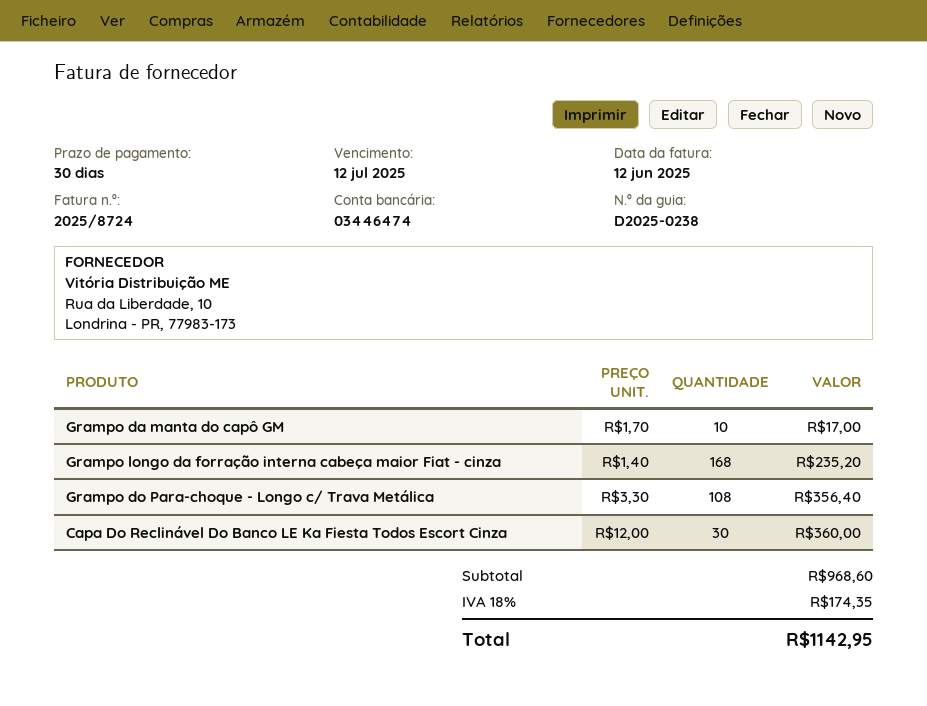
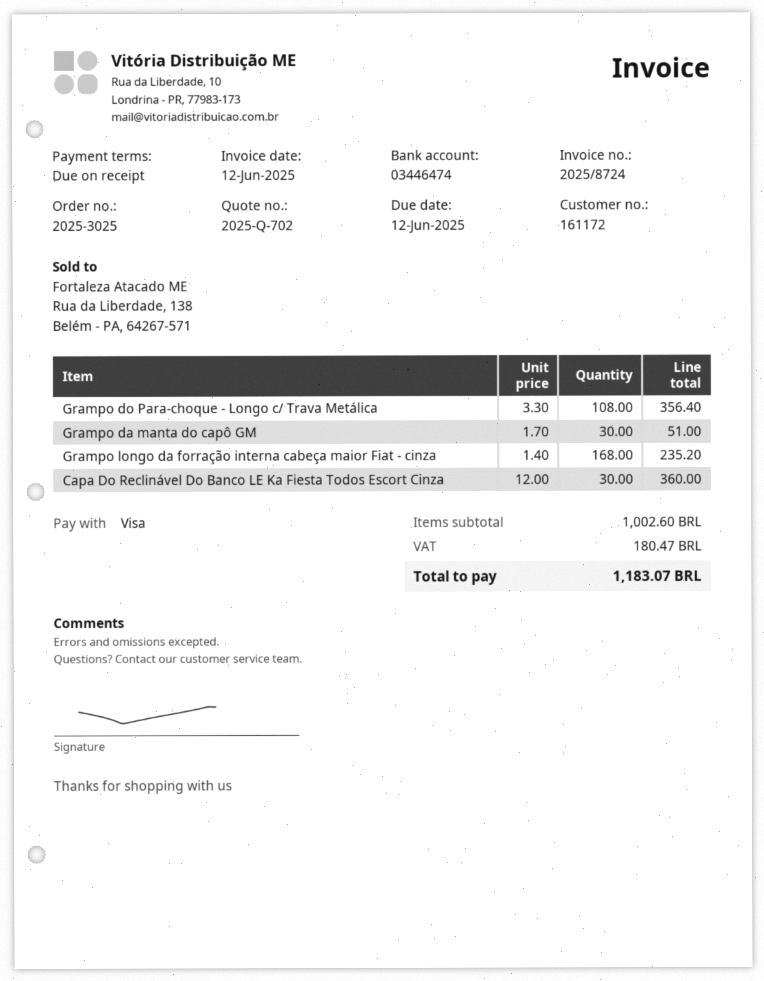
payment terms: 30 days -> on receipt
due date: 2025-07-12 -> 2025-06-12
Grampo da manta do capô GM: 10 x 1.70 = 17.00 -> 30 x 1.70 = 51.00
subtotal: 968.60 -> 1002.60
tax: 174.35 -> 180.47
total: 1142.95 -> 1183.07

